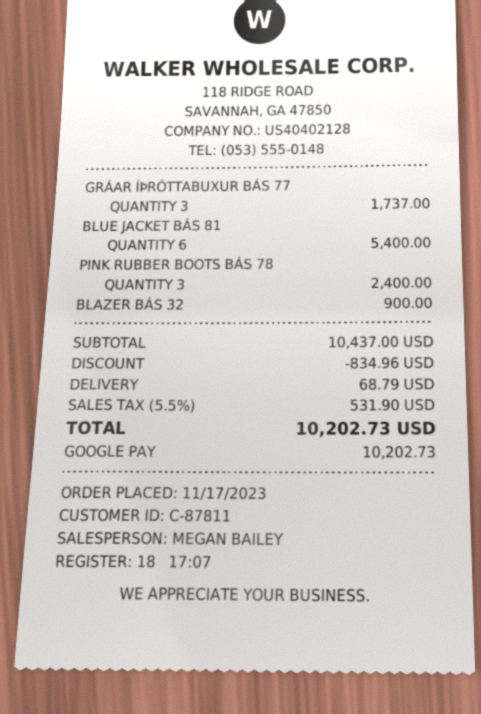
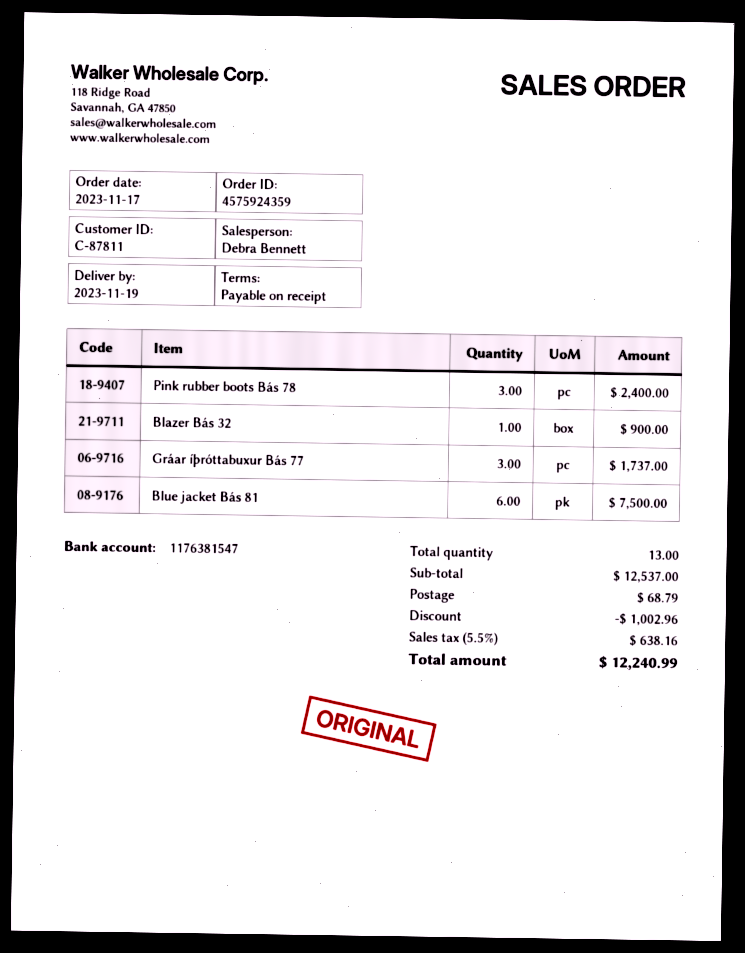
sales rep: MEGAN BAILEY -> Debra Bennett
BLUE JACKET BÁS 81: 6 for 5400.00 -> 6 for 7500.00
subtotal: 10437.00 -> 12537.00
discount: 834.96 -> 1002.96
tax: 5.5% = 531.90 -> 5.5% = 638.16
total: 10202.73 -> 12240.99

